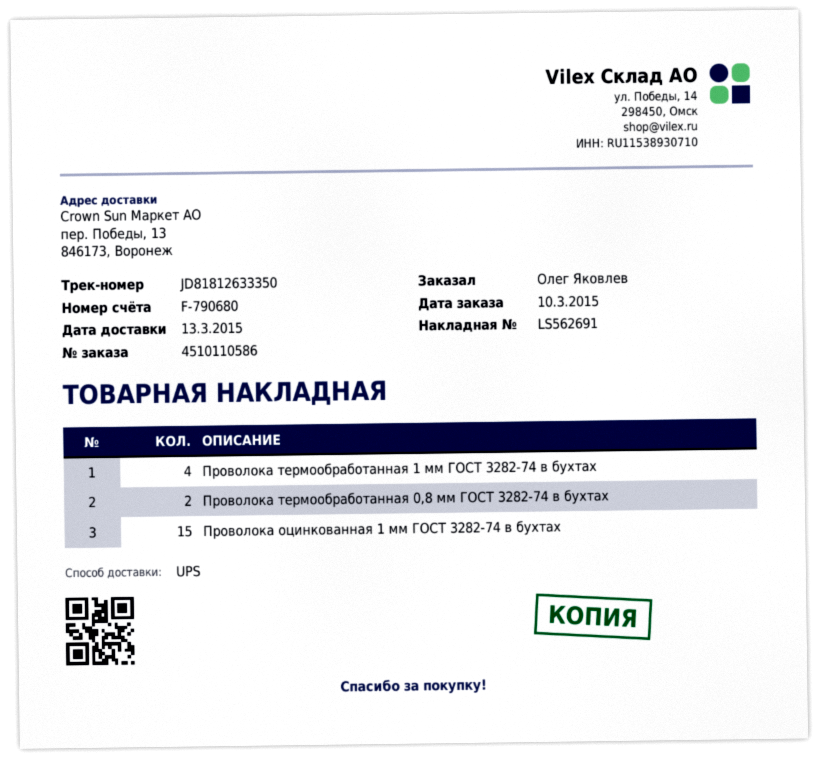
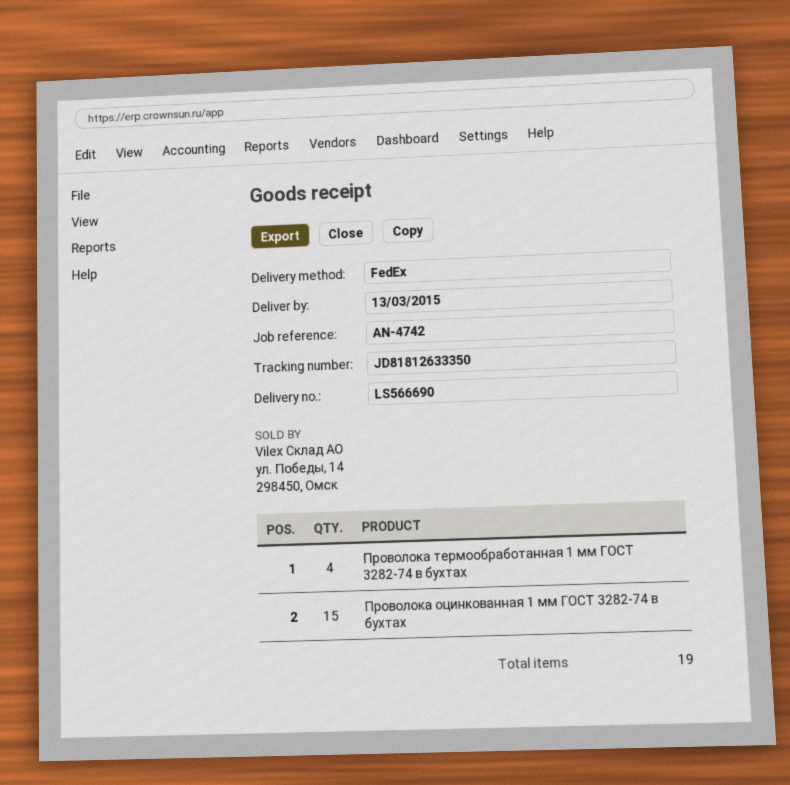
delivery note number: LS562691 -> LS566690
shipping method: UPS -> FedEx
Проволока термообработанная 0,8 мм ГОСТ 3282-74 в бухтах: 2 -> none

